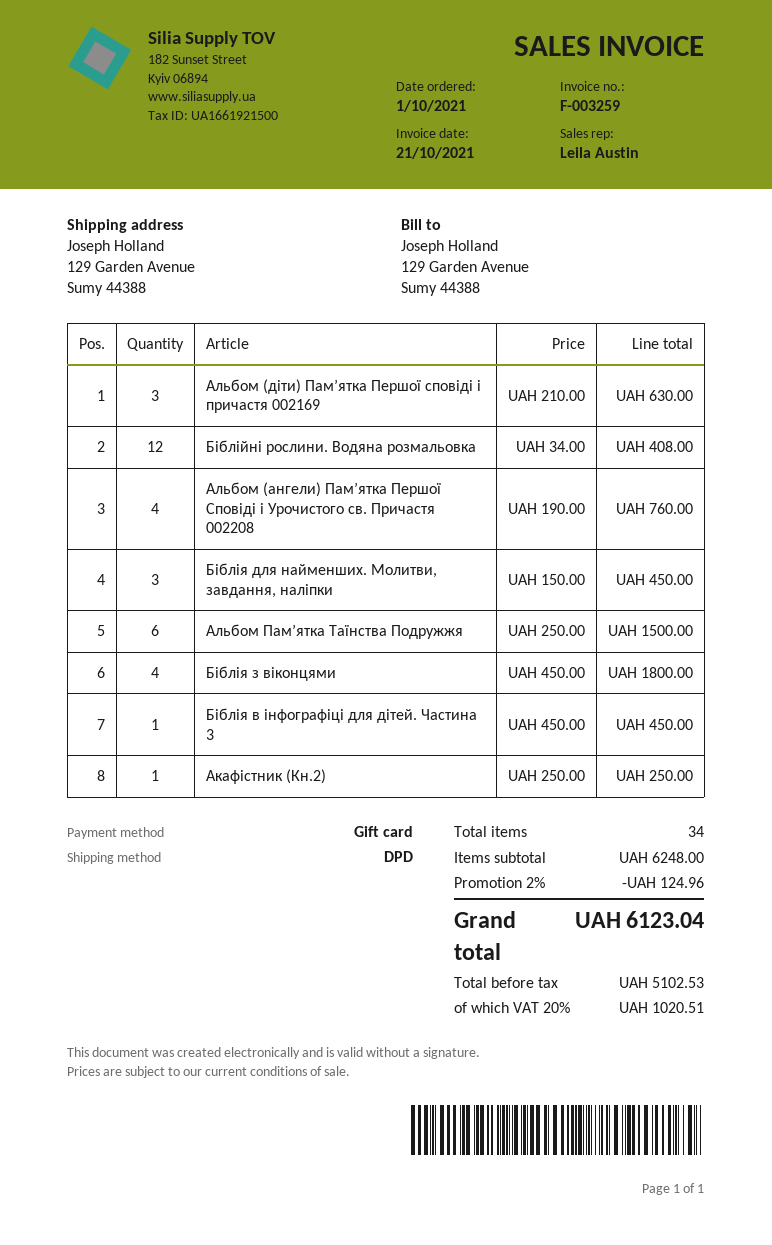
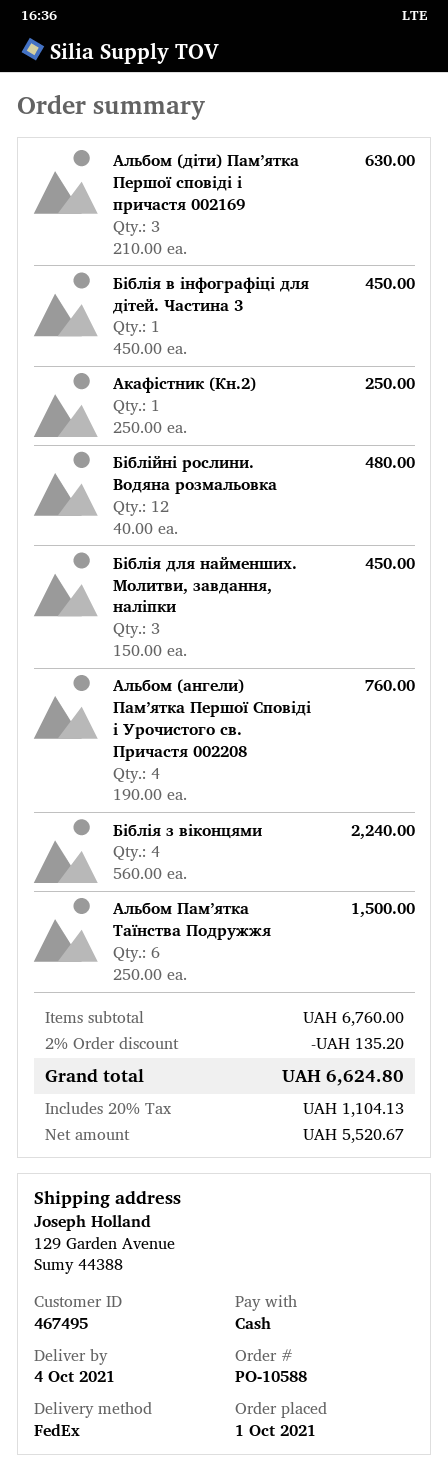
payment method: gift card -> cash
shipping method: DPD -> FedEx
Біблійні рослини. Водяна розмальовка: 12 x 34.00 = 408.00 -> 12 x 40.00 = 480.00
Біблія з віконцями: 4 x 450.00 = 1800.00 -> 4 x 560.00 = 2240.00
subtotal: 6248.00 -> 6760.00
discount: 2% = 124.96 -> 2% = 135.20
net: 5102.53 -> 5520.67
tax: 20% = 1020.51 -> 20% = 1104.13
total: 6123.04 -> 6624.80

